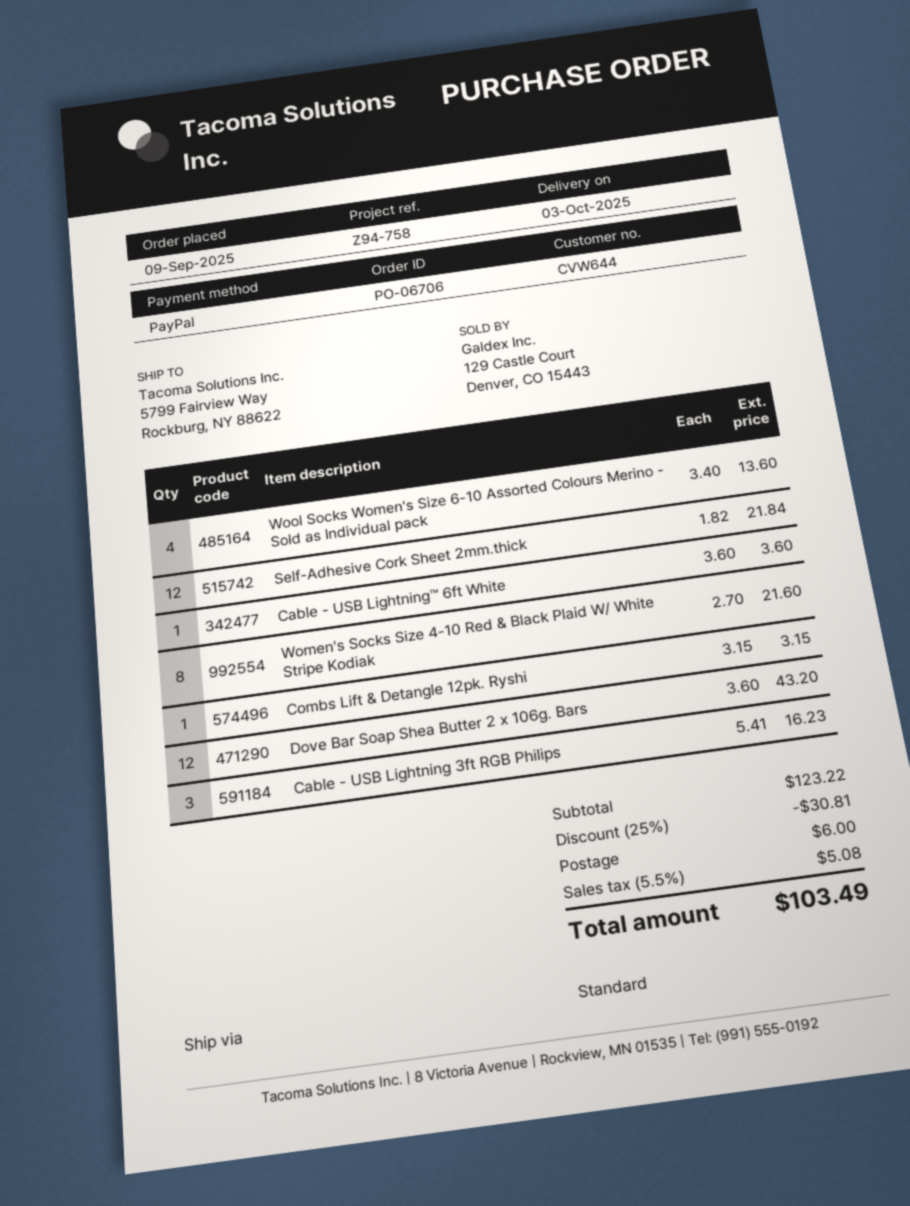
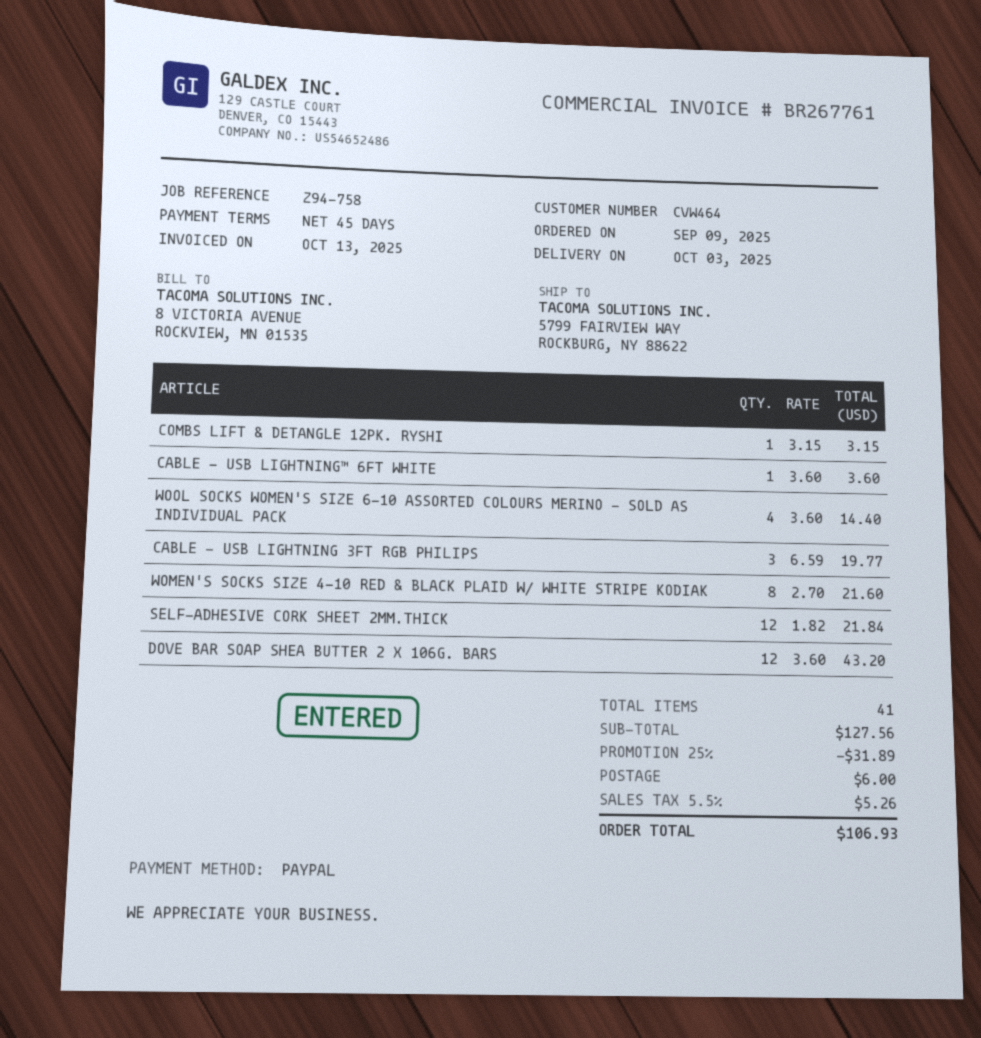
customer number: CVW644 -> CVW464
Wool Socks Women's Size 6-10 Assorted Colours Merino - Sold as Individual pack: 4 x 3.40 = 13.60 -> 4 x 3.60 = 14.40
Cable - USB Lightning 3ft RGB Philips: 3 x 5.41 = 16.23 -> 3 x 6.59 = 19.77
subtotal: 123.22 -> 127.56
discount: 25% = 30.81 -> 25% = 31.89
tax: 5.5% = 5.08 -> 5.5% = 5.26
total: 103.49 -> 106.93

